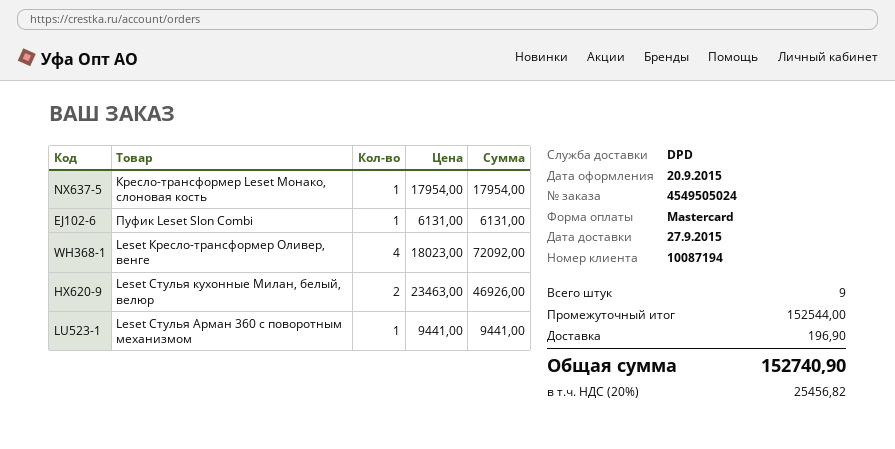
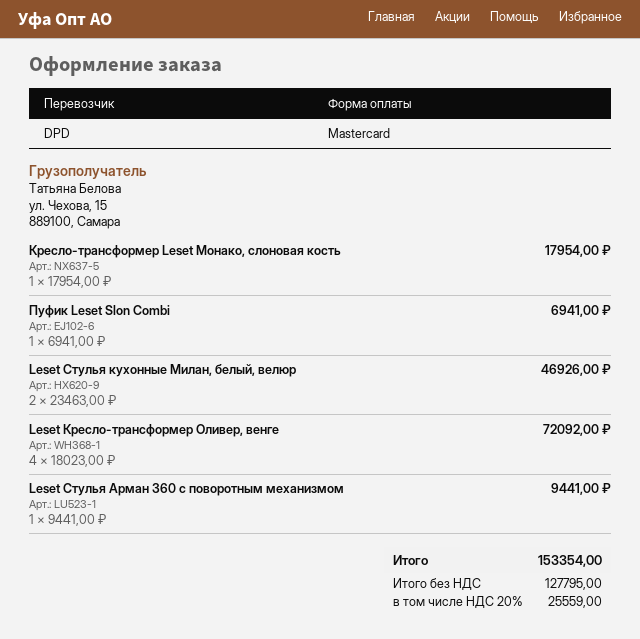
Пуфик Leset Slon Combi: 1 x 6131.00 = 6131.00 -> 1 x 6941.00 = 6941.00
shipping: 196.90 -> none
tax: 20% = 25456.82 -> 20% = 25559.00
total: 152740.90 -> 153354.00

